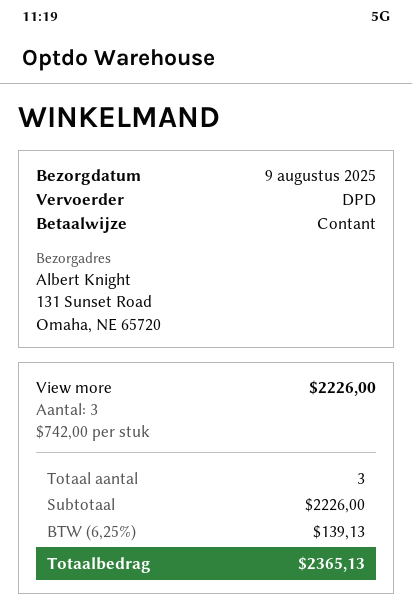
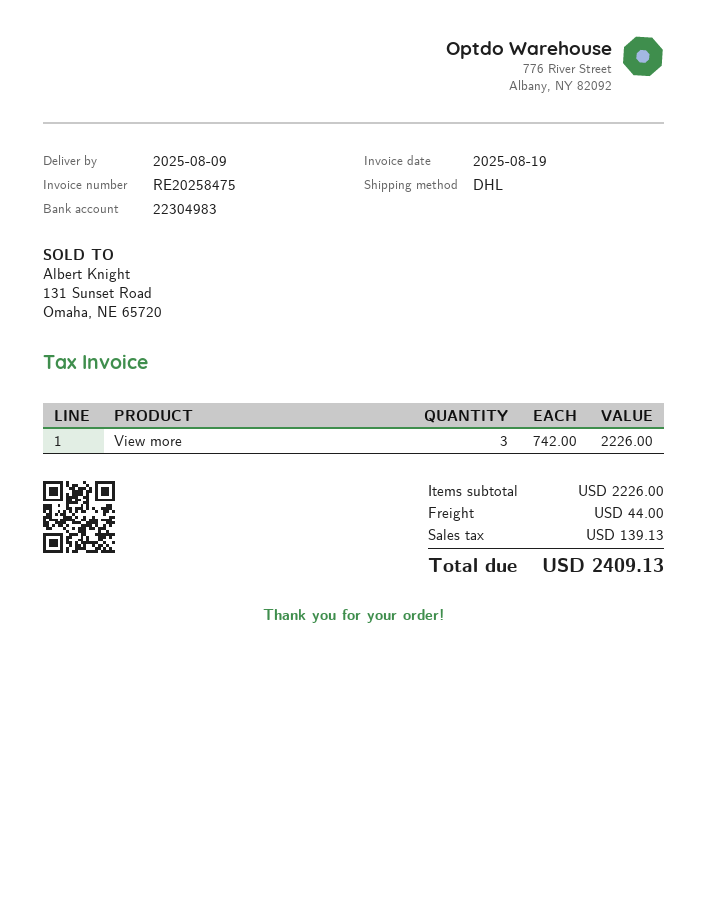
shipping method: DPD -> DHL
shipping: none -> 44.00
total: 2365.13 -> 2409.13

